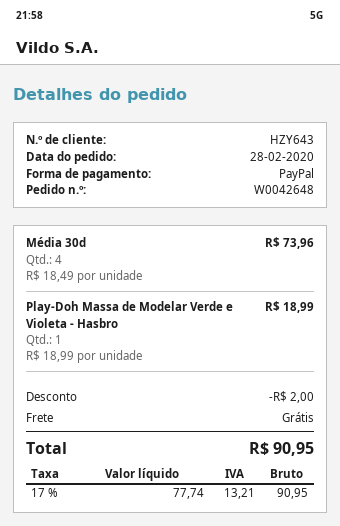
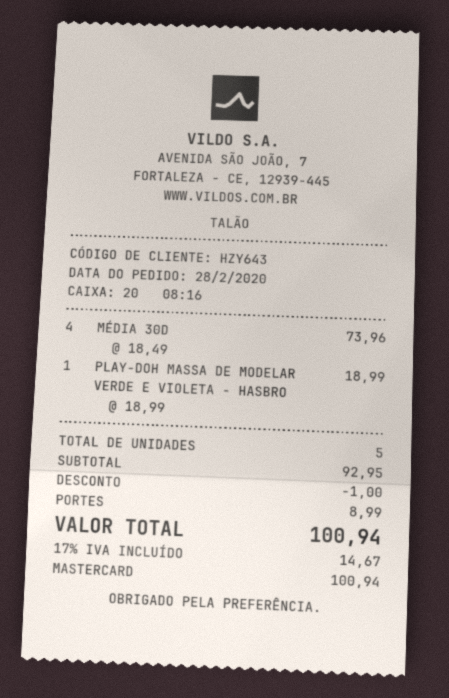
payment method: PayPal -> Mastercard
discount: 2.00 -> 1.00
shipping: 0.00 -> 8.99
tax: 17% = 13.21 -> 17% = 14.67
total: 90.95 -> 100.94

